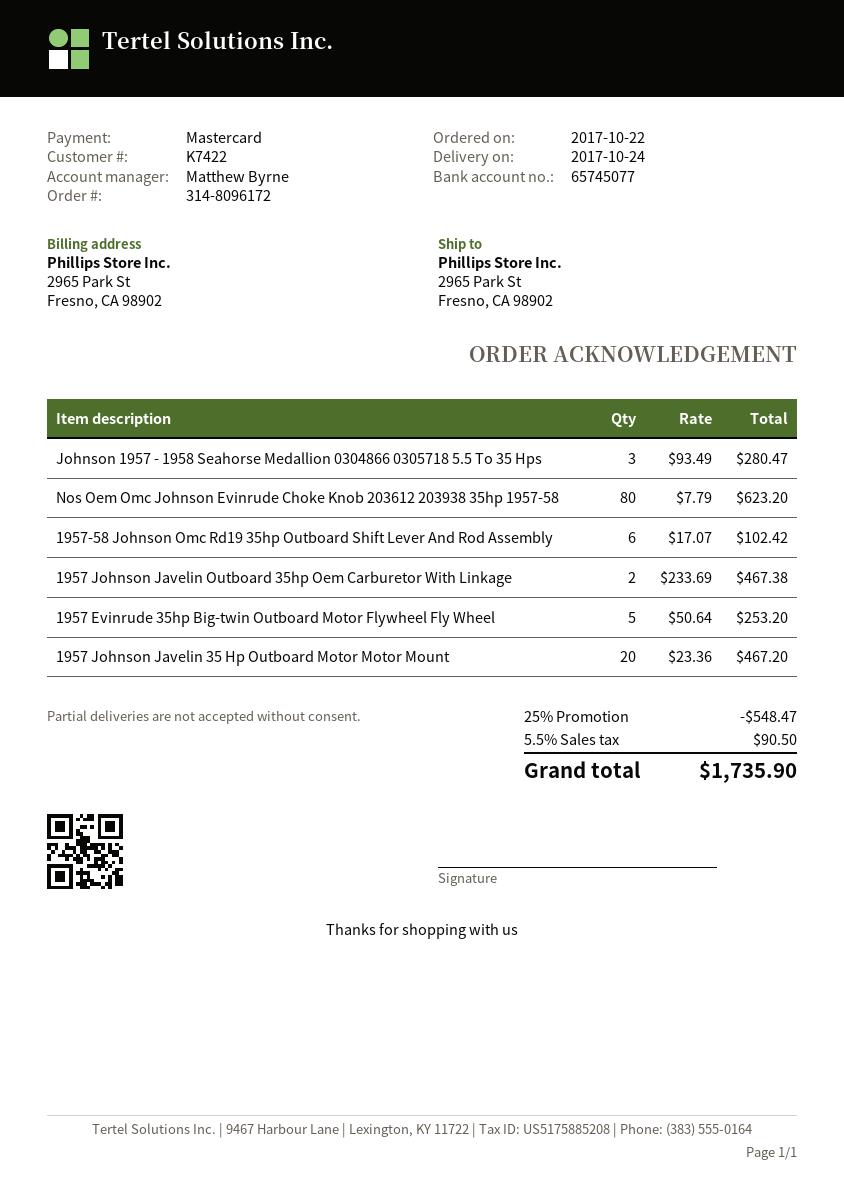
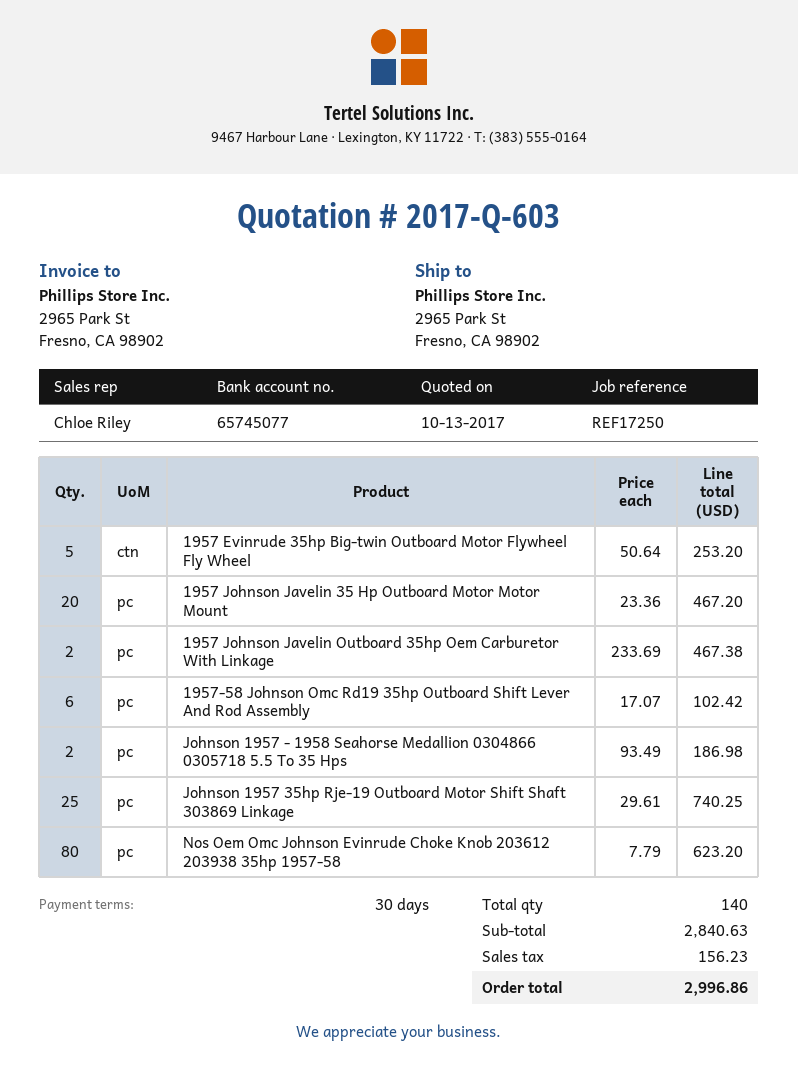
sales rep: Matthew Byrne -> Chloe Riley
Johnson 1957 - 1958 Seahorse Medallion 0304866 0305718 5.5 To 35 Hps: 3 x 93.49 = 280.47 -> 2 x 93.49 = 186.98
Johnson 1957 35hp Rje-19 Outboard Motor Shift Shaft 303869 Linkage: none -> 25 x 29.61 = 740.25
discount: 25% = 548.47 -> none
tax: 90.50 -> 156.23
total: 1735.90 -> 2996.86

